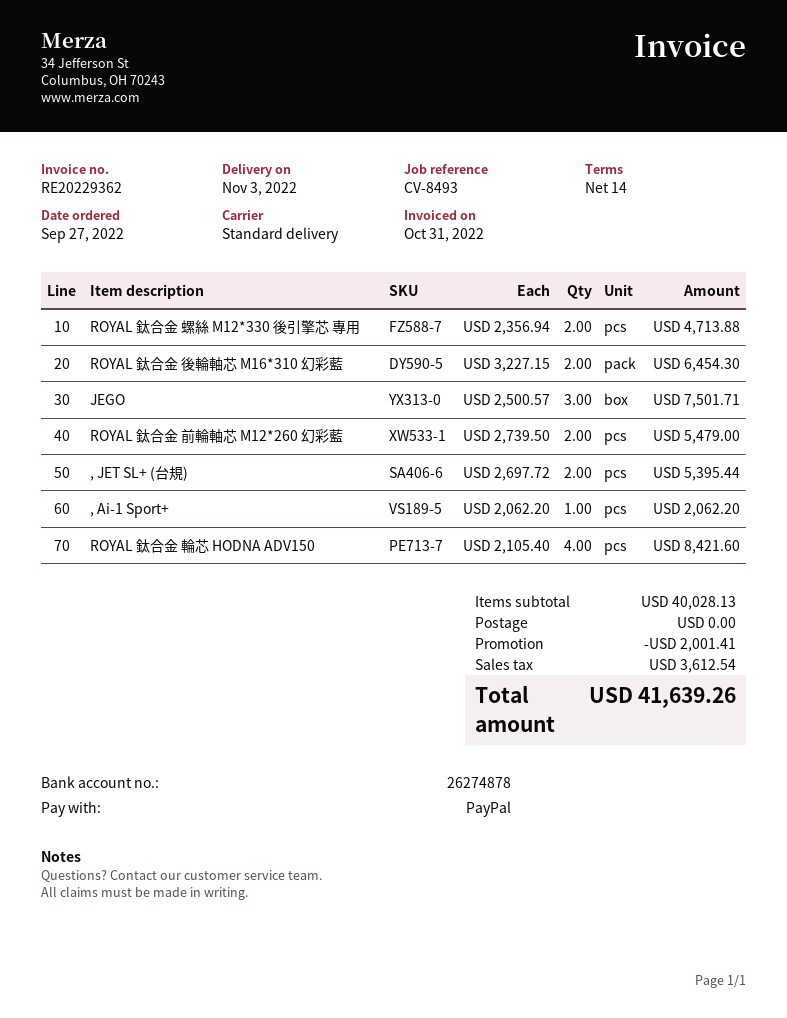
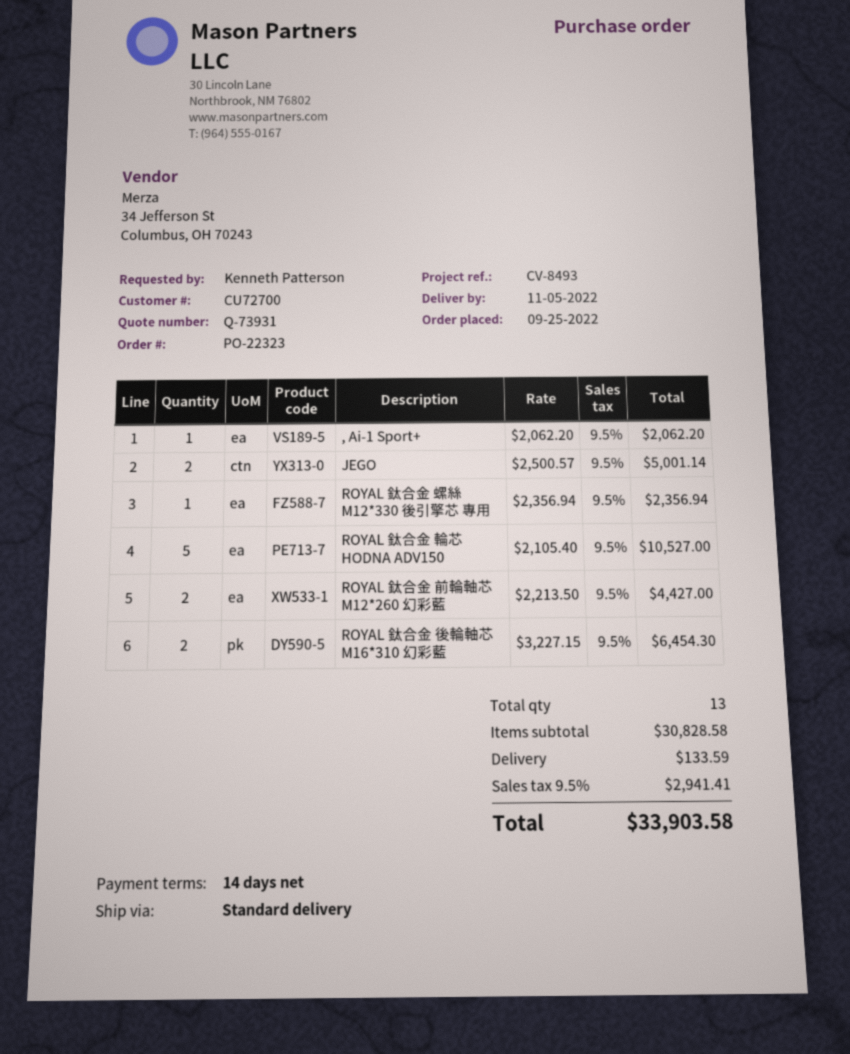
order date: 2022-09-27 -> 2022-09-25
delivery date: 2022-11-03 -> 2022-11-05
ROYAL 鈦合金 螺絲 M12*330 後引擎芯 專用: 2 x 2356.94 = 4713.88 -> 1 x 2356.94 = 2356.94
JEGO: 3 x 2500.57 = 7501.71 -> 2 x 2500.57 = 5001.14
ROYAL 鈦合金 前輪軸芯 M12*260 幻彩藍: 2 x 2739.50 = 5479.00 -> 2 x 2213.50 = 4427.00
, JET SL+ (台規): 2 x 2697.72 = 5395.44 -> none
ROYAL 鈦合金 輪芯 HODNA ADV150: 4 x 2105.40 = 8421.60 -> 5 x 2105.40 = 10527.00
subtotal: 40028.13 -> 30828.58
discount: 2001.41 -> none
shipping: 0.00 -> 133.59
tax: 3612.54 -> 2941.41
total: 41639.26 -> 33903.58

